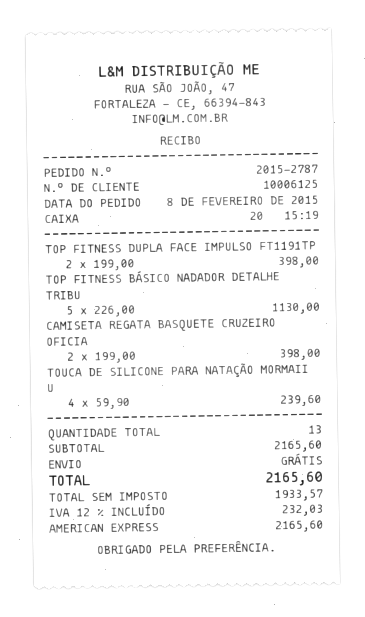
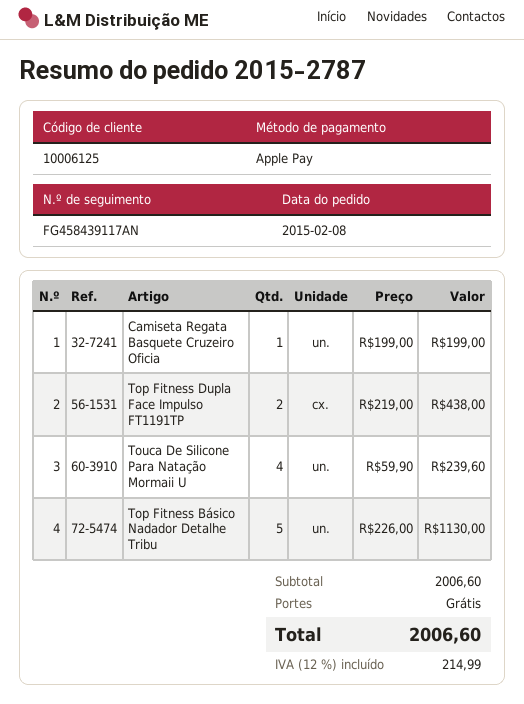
payment method: American Express -> Apple Pay
TOP FITNESS DUPLA FACE IMPULSO FT1191TP: 2 x 199.00 = 398.00 -> 2 x 219.00 = 438.00
CAMISETA REGATA BASQUETE CRUZEIRO OFICIA: 2 x 199.00 = 398.00 -> 1 x 199.00 = 199.00
subtotal: 2165.60 -> 2006.60
tax: 12% = 232.03 -> 12% = 214.99
total: 2165.60 -> 2006.60

